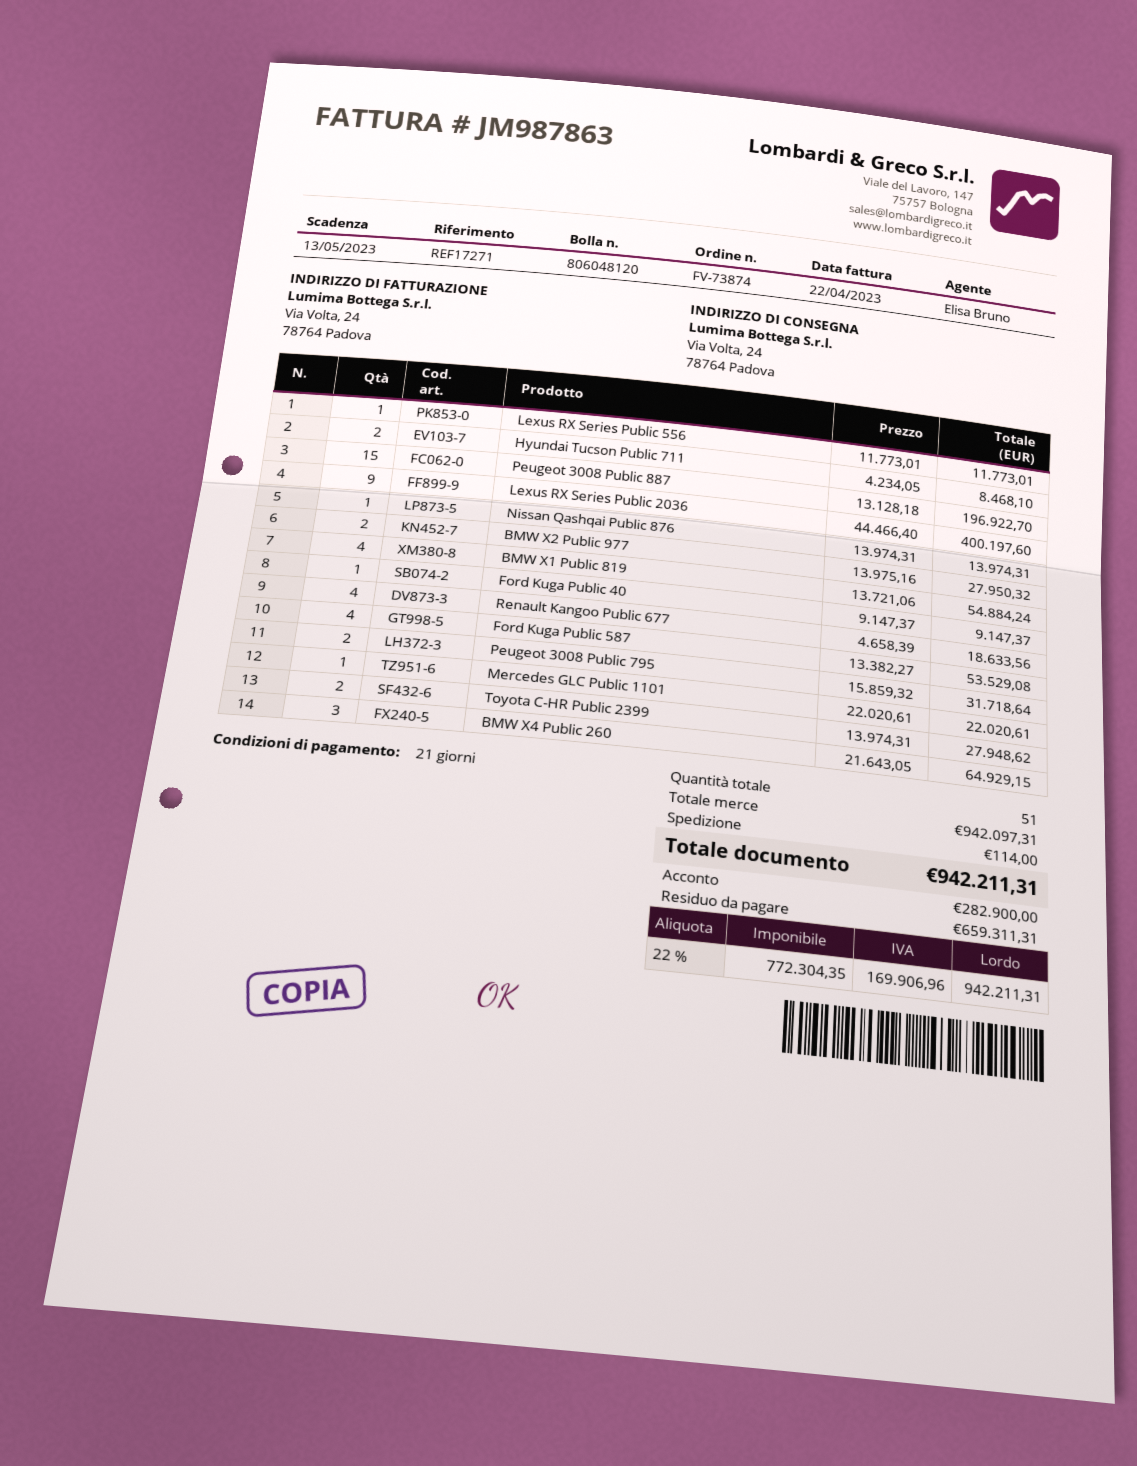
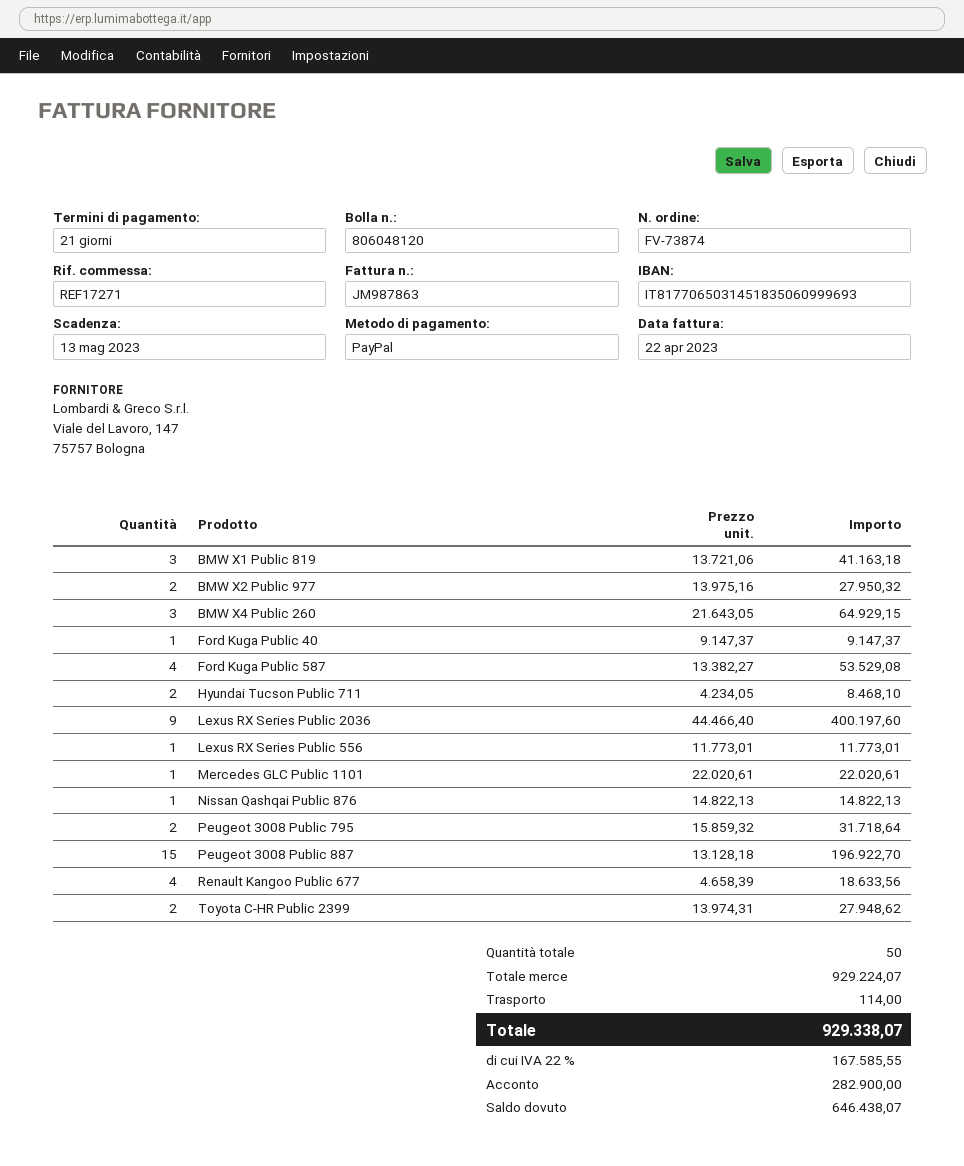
Nissan Qashqai Public 876: 1 x 13974.31 = 13974.31 -> 1 x 14822.13 = 14822.13
BMW X1 Public 819: 4 x 13721.06 = 54884.24 -> 3 x 13721.06 = 41163.18
total quantity: 51 -> 50
subtotal: 942097.31 -> 929224.07
tax: 22% = 169906.96 -> 22% = 167585.55
total: 942211.31 -> 929338.07
balance: 659311.31 -> 646438.07

